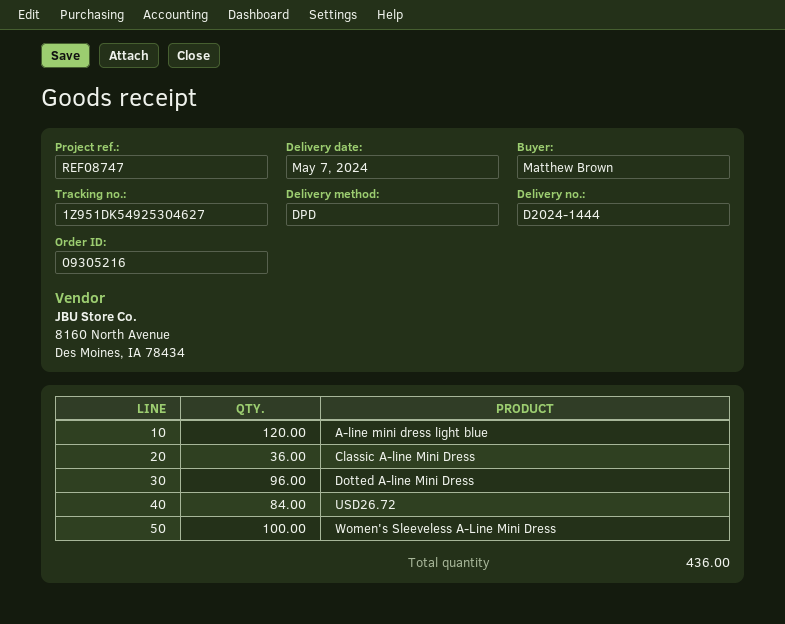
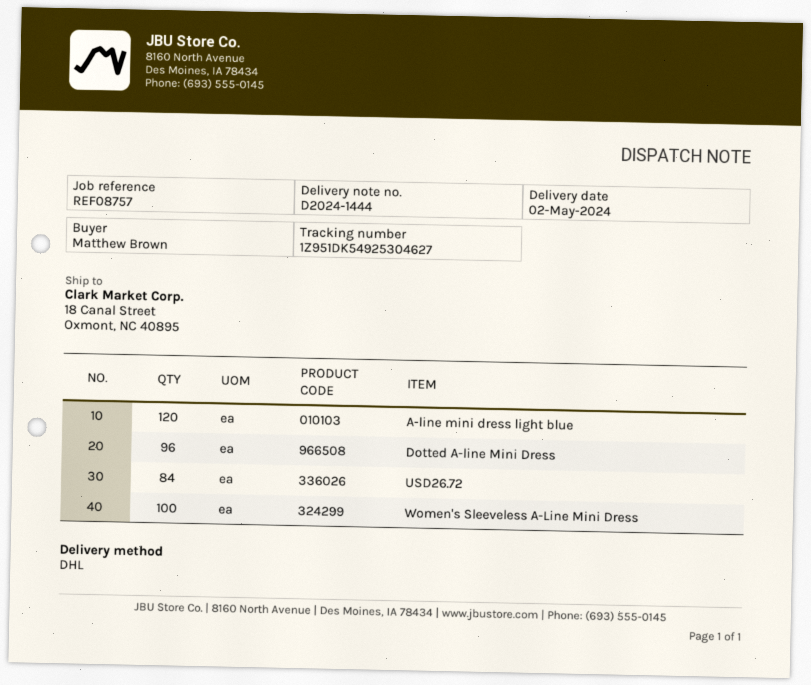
delivery date: 2024-05-07 -> 2024-05-02
reference: REF08747 -> REF08757
shipping method: DPD -> DHL
Classic A-line Mini Dress: 36 -> none

